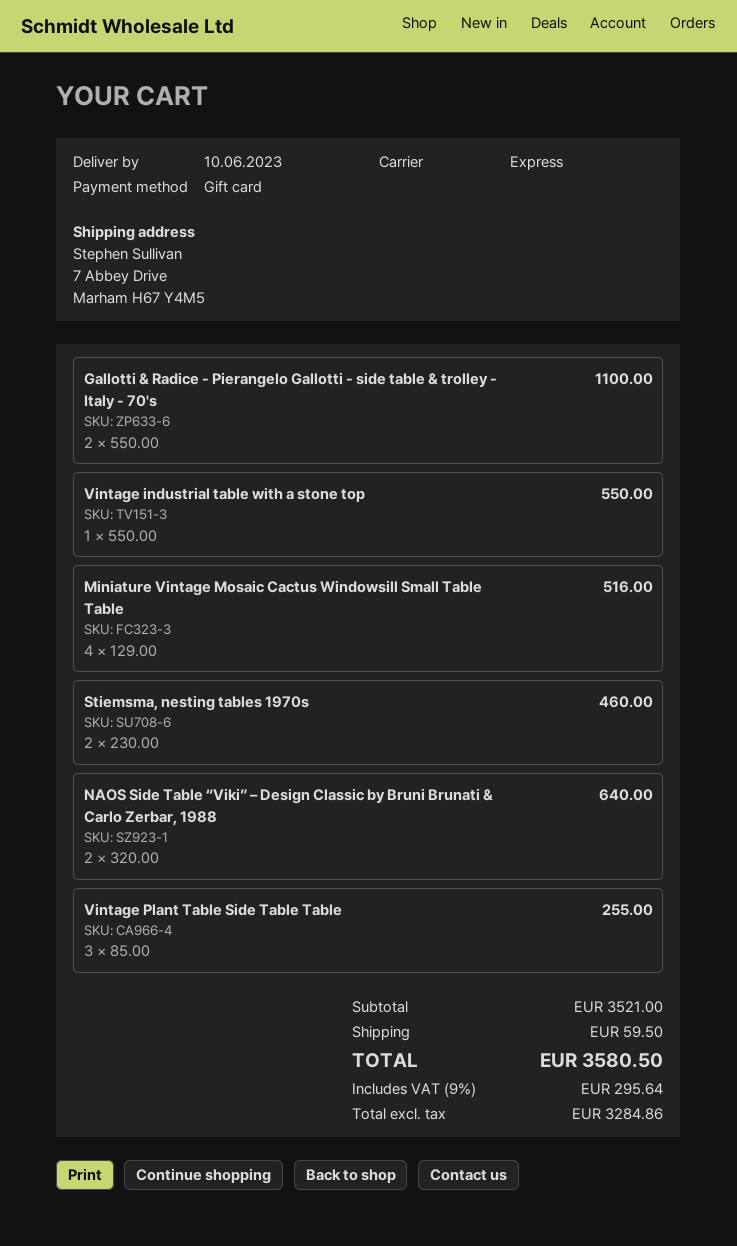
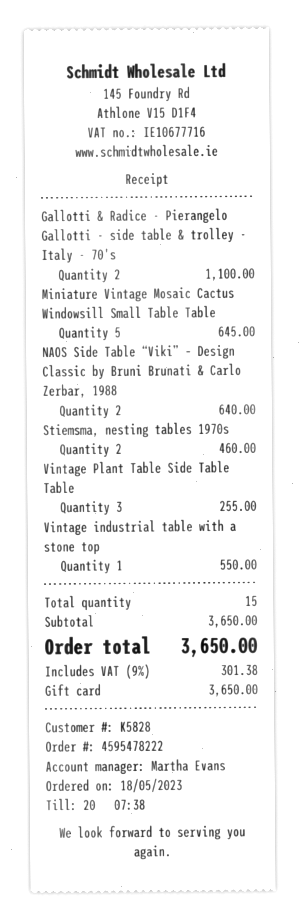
Miniature Vintage Mosaic Cactus Windowsill Small Table Table: 4 for 516.00 -> 5 for 645.00
subtotal: 3521.00 -> 3650.00
shipping: 59.50 -> none
tax: 9% = 295.64 -> 9% = 301.38
total: 3580.50 -> 3650.00

